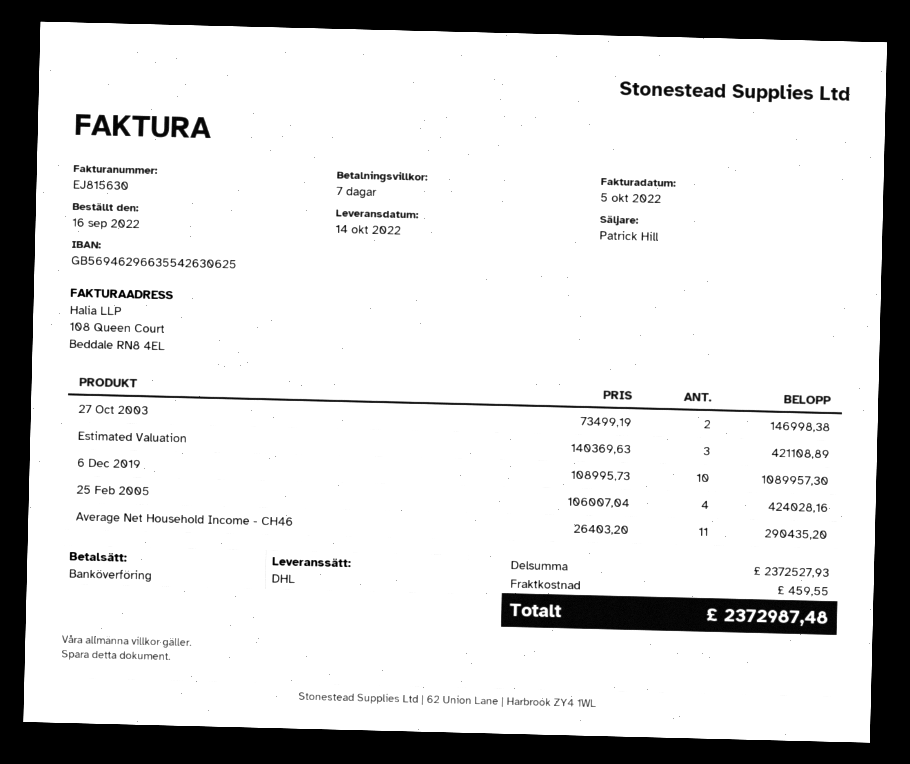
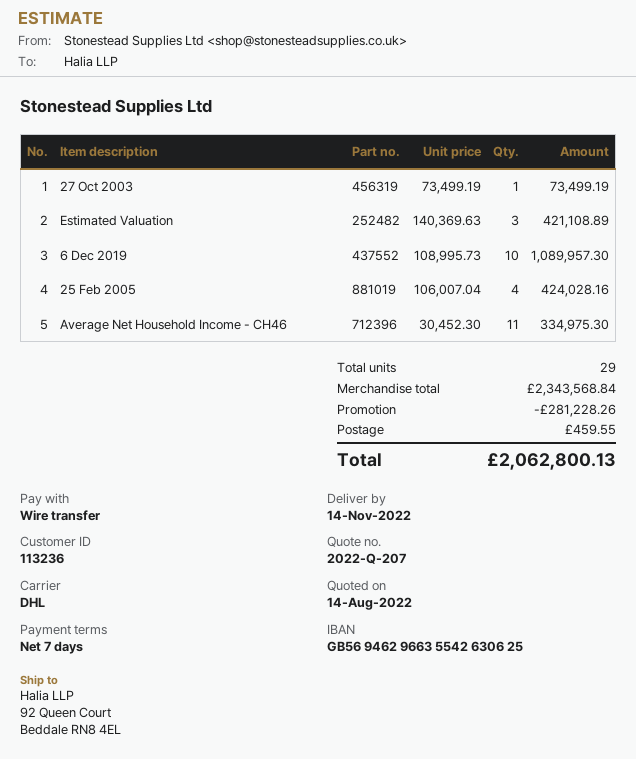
delivery date: 2022-10-14 -> 2022-11-14
27 Oct 2003: 2 x 73499.19 = 146998.38 -> 1 x 73499.19 = 73499.19
Average Net Household Income - CH46: 11 x 26403.20 = 290435.20 -> 11 x 30452.30 = 334975.30
subtotal: 2372527.93 -> 2343568.84
discount: none -> 281228.26
total: 2372987.48 -> 2062800.13

